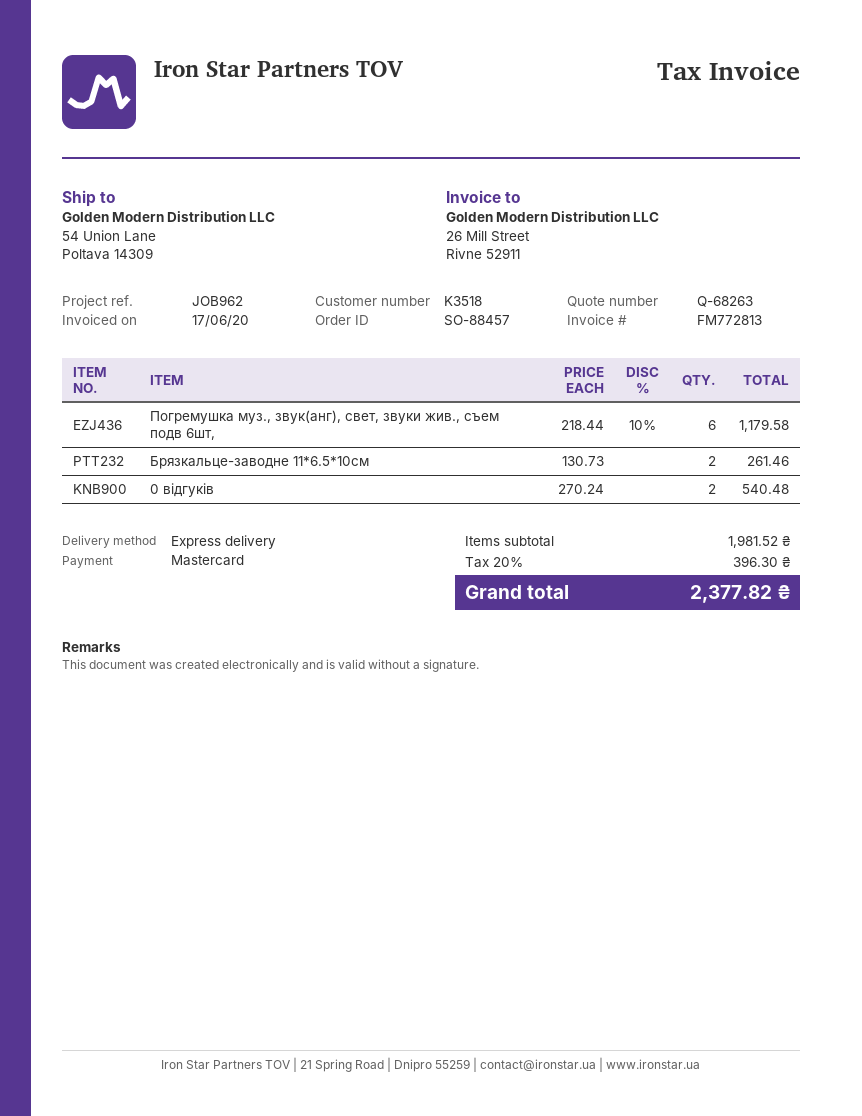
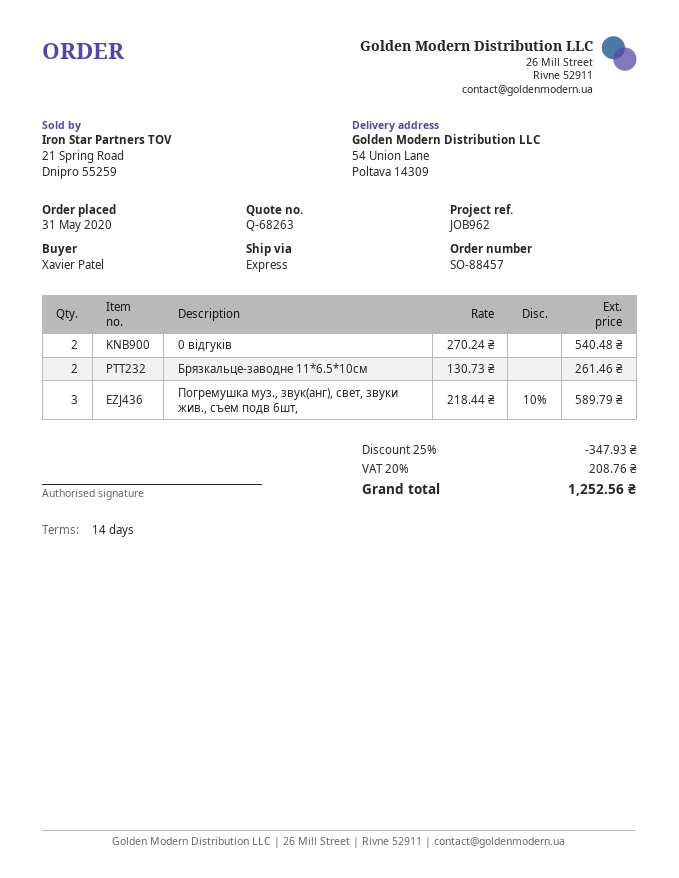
Погремушка муз., звук(анг), свет, звуки жив., съем подв 6шт,: 6 x 218.44 - 10% = 1179.58 -> 3 x 218.44 - 10% = 589.79
discount: none -> 25% = 347.93
tax: 20% = 396.30 -> 20% = 208.76
total: 2377.82 -> 1252.56

